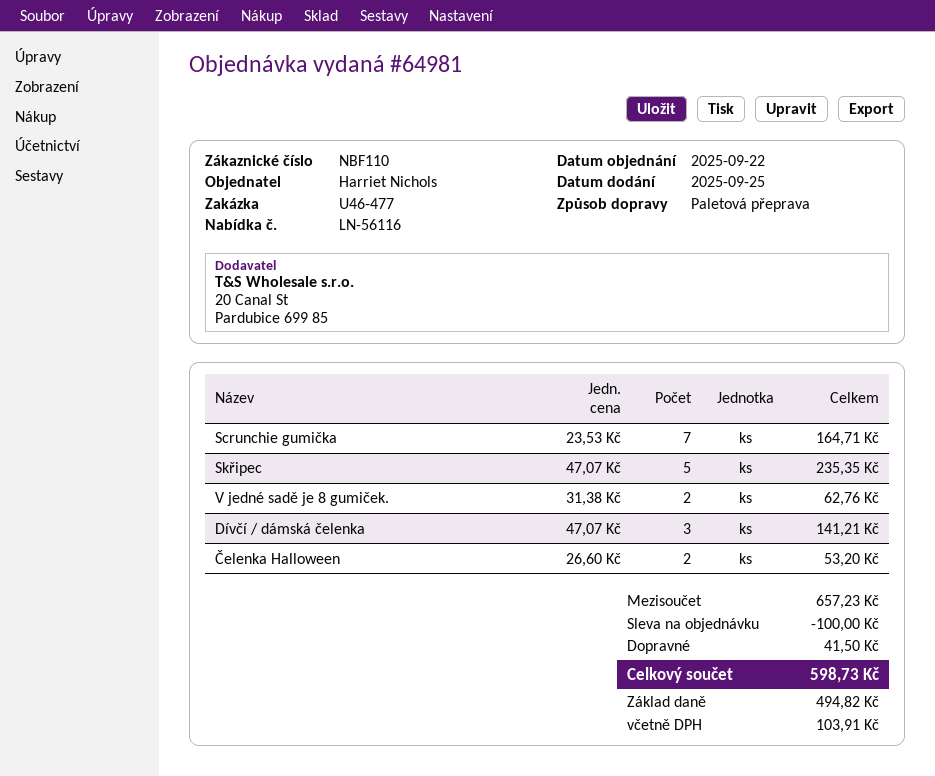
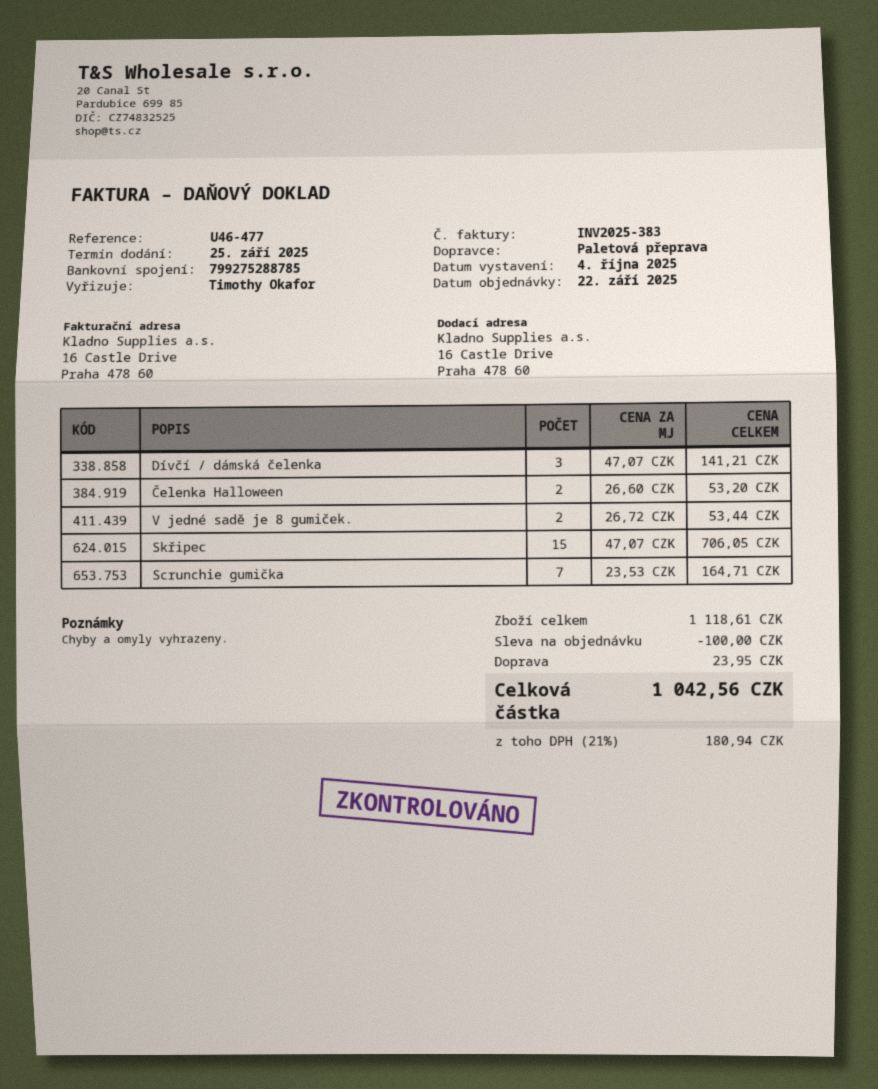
Skřipec: 5 x 47.07 = 235.35 -> 15 x 47.07 = 706.05
V jedné sadě je 8 gumiček.: 2 x 31.38 = 62.76 -> 2 x 26.72 = 53.44
subtotal: 657.23 -> 1118.61
shipping: 41.50 -> 23.95
tax: 103.91 -> 180.94
total: 598.73 -> 1042.56

